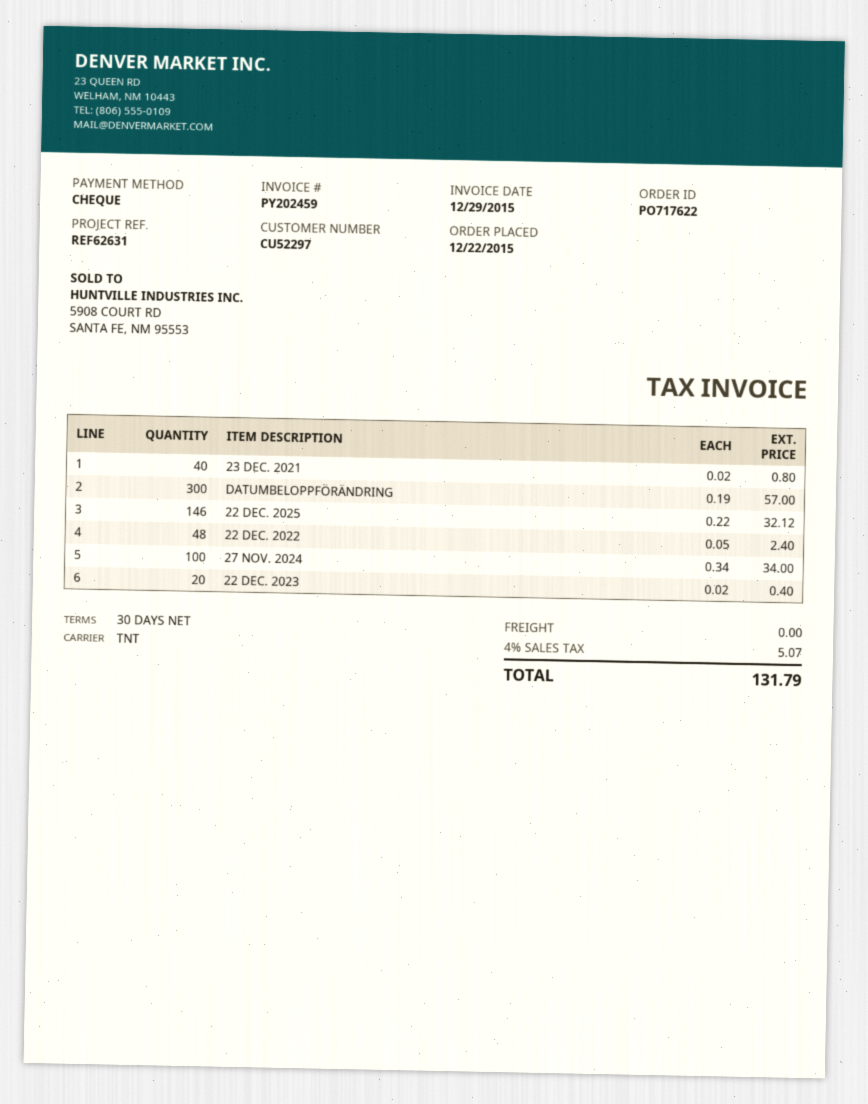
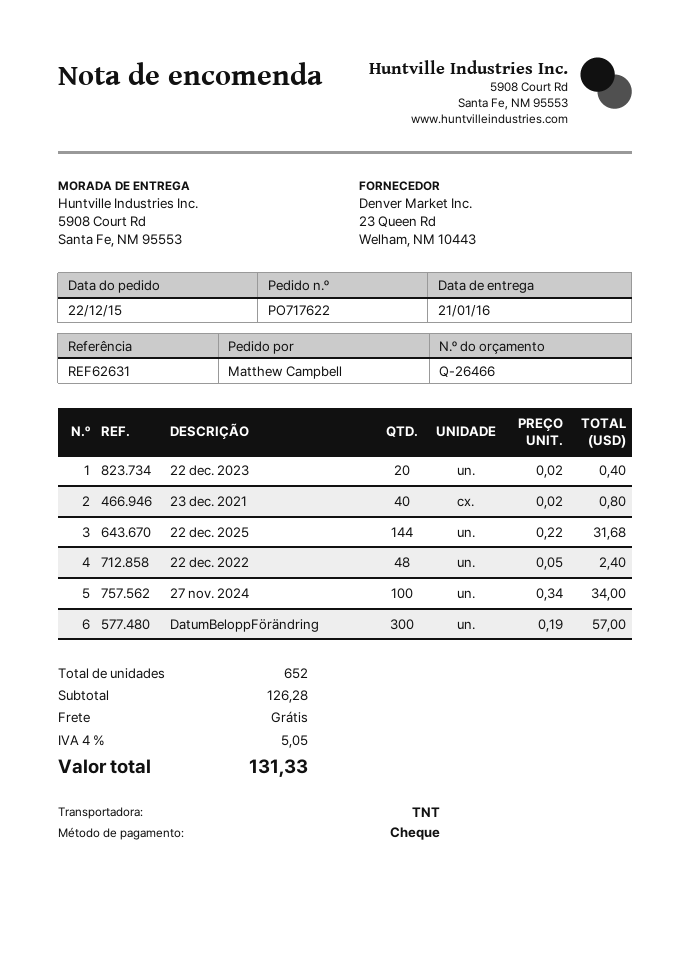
22 DEC. 2025: 146 x 0.22 = 32.12 -> 144 x 0.22 = 31.68
tax: 4% = 5.07 -> 4% = 5.05
total: 131.79 -> 131.33

